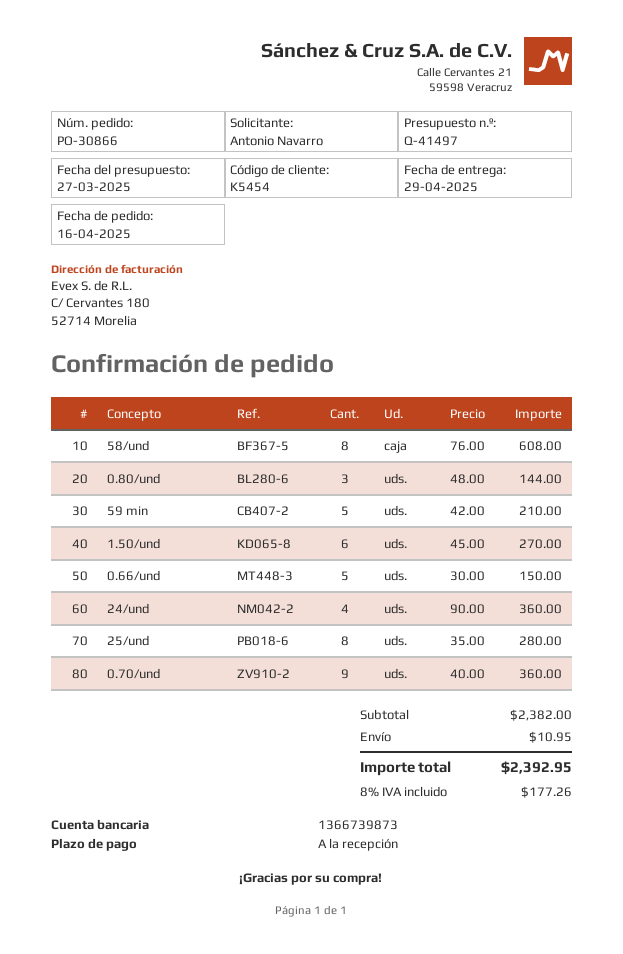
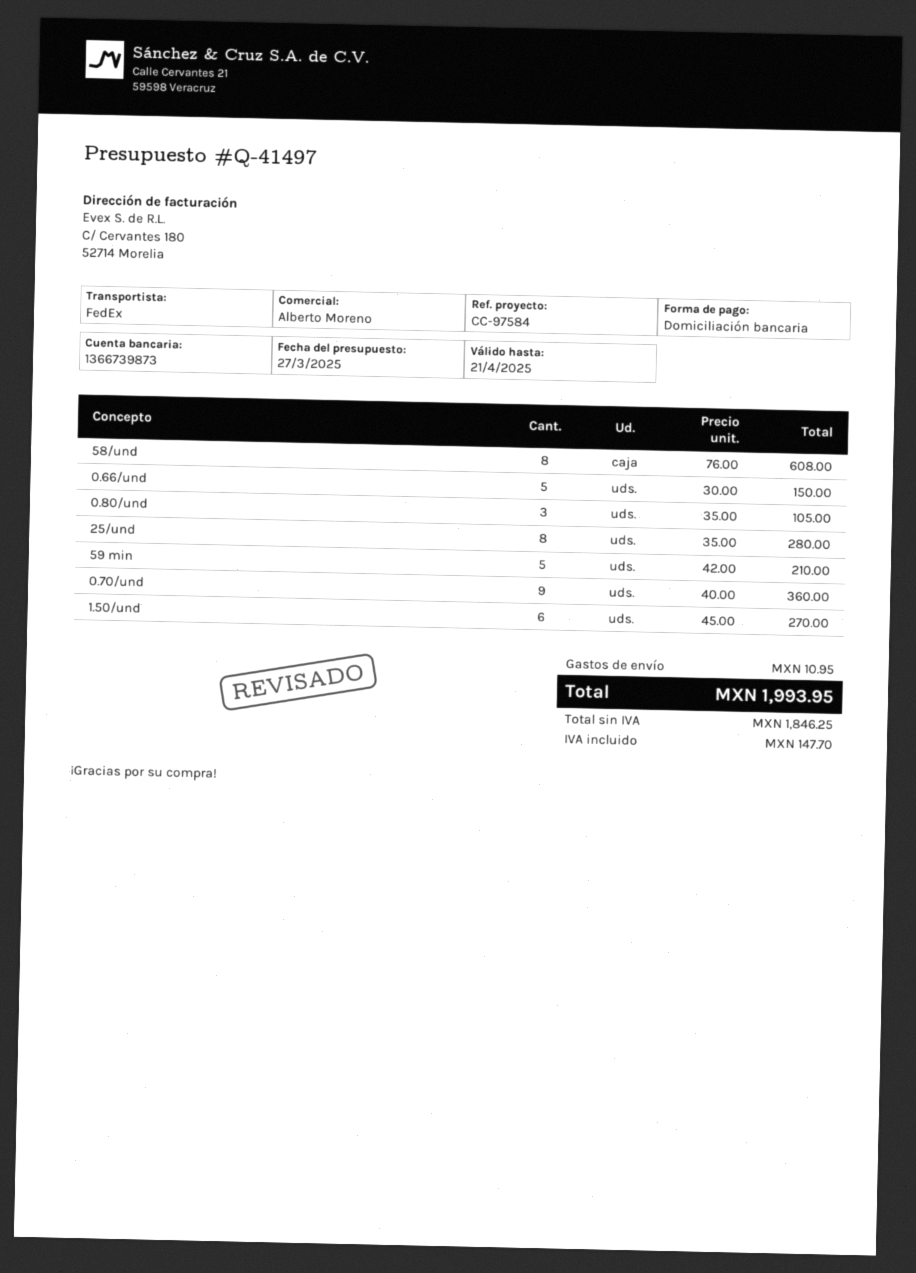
0.80/und: 3 x 48.00 = 144.00 -> 3 x 35.00 = 105.00
24/und: 4 x 90.00 = 360.00 -> none
tax: 177.26 -> 147.70
total: 2392.95 -> 1993.95

